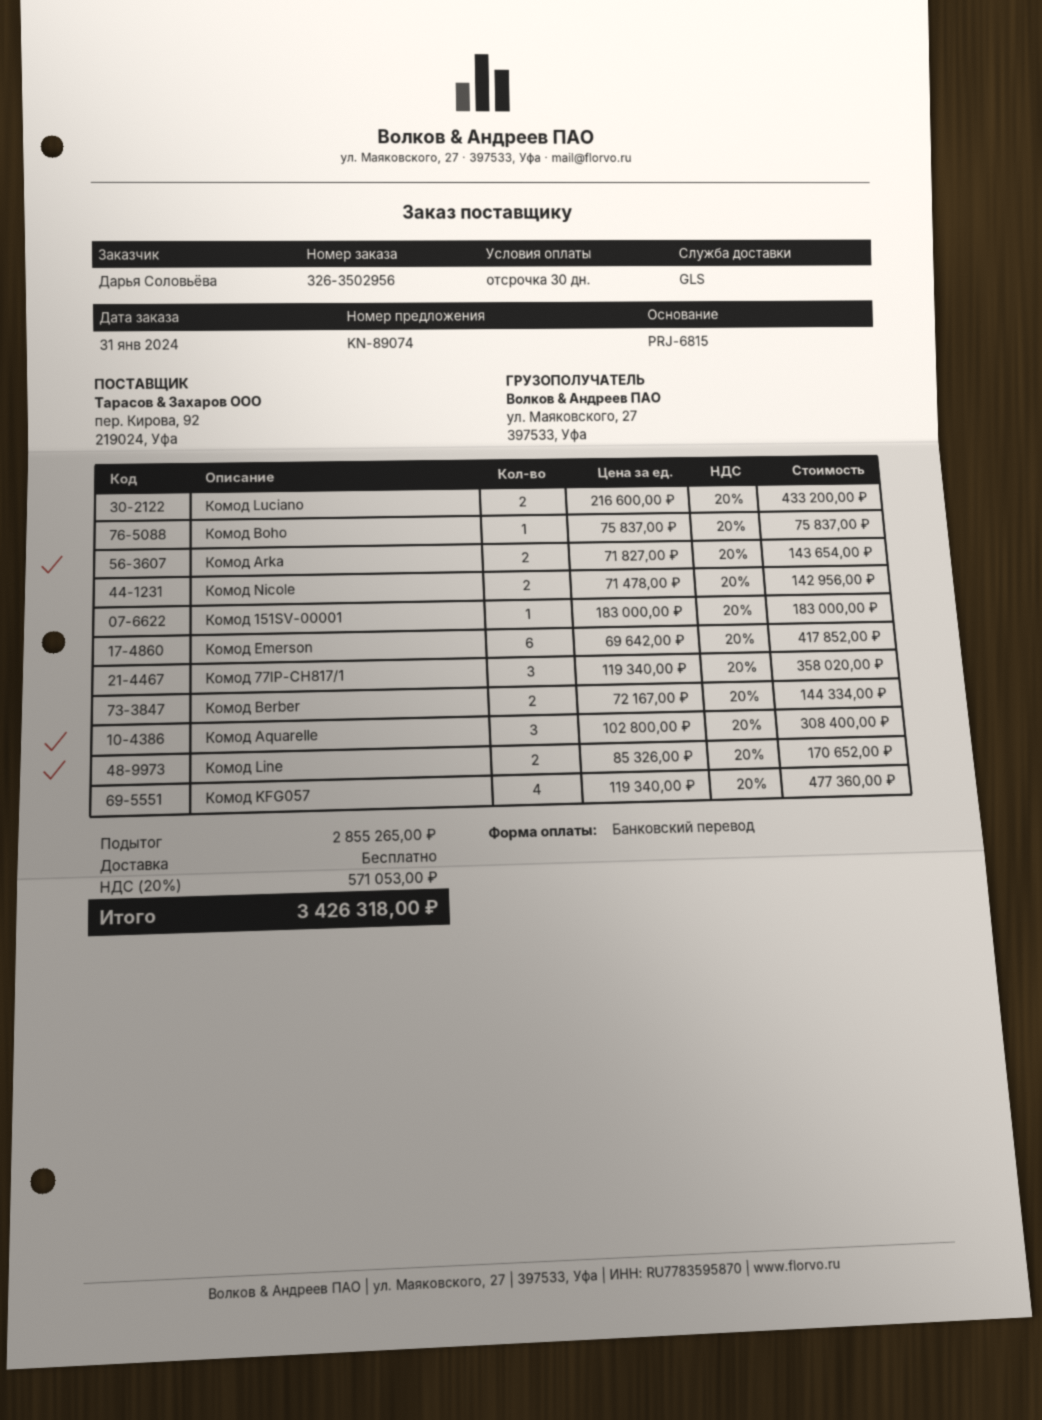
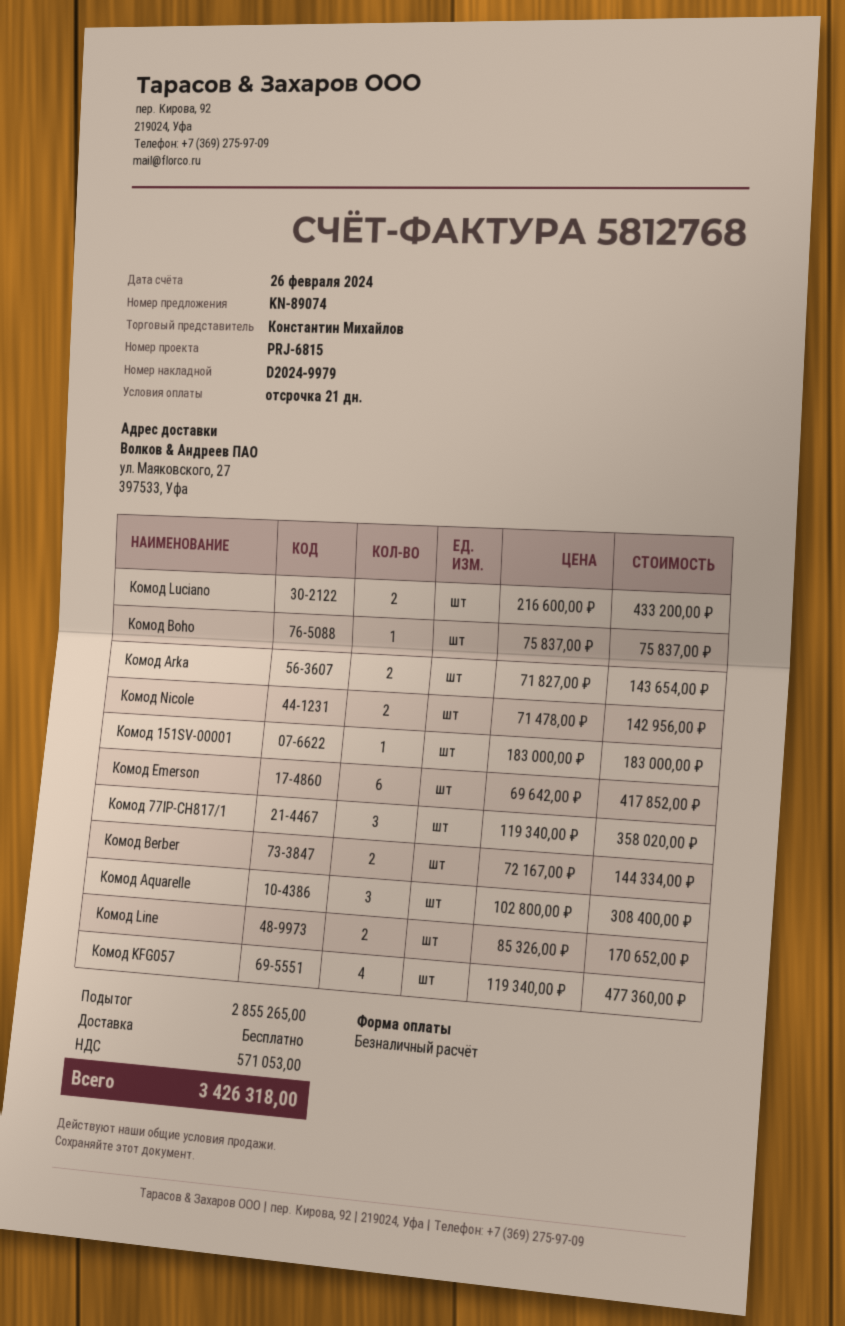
payment terms: 30 days -> 21 days

